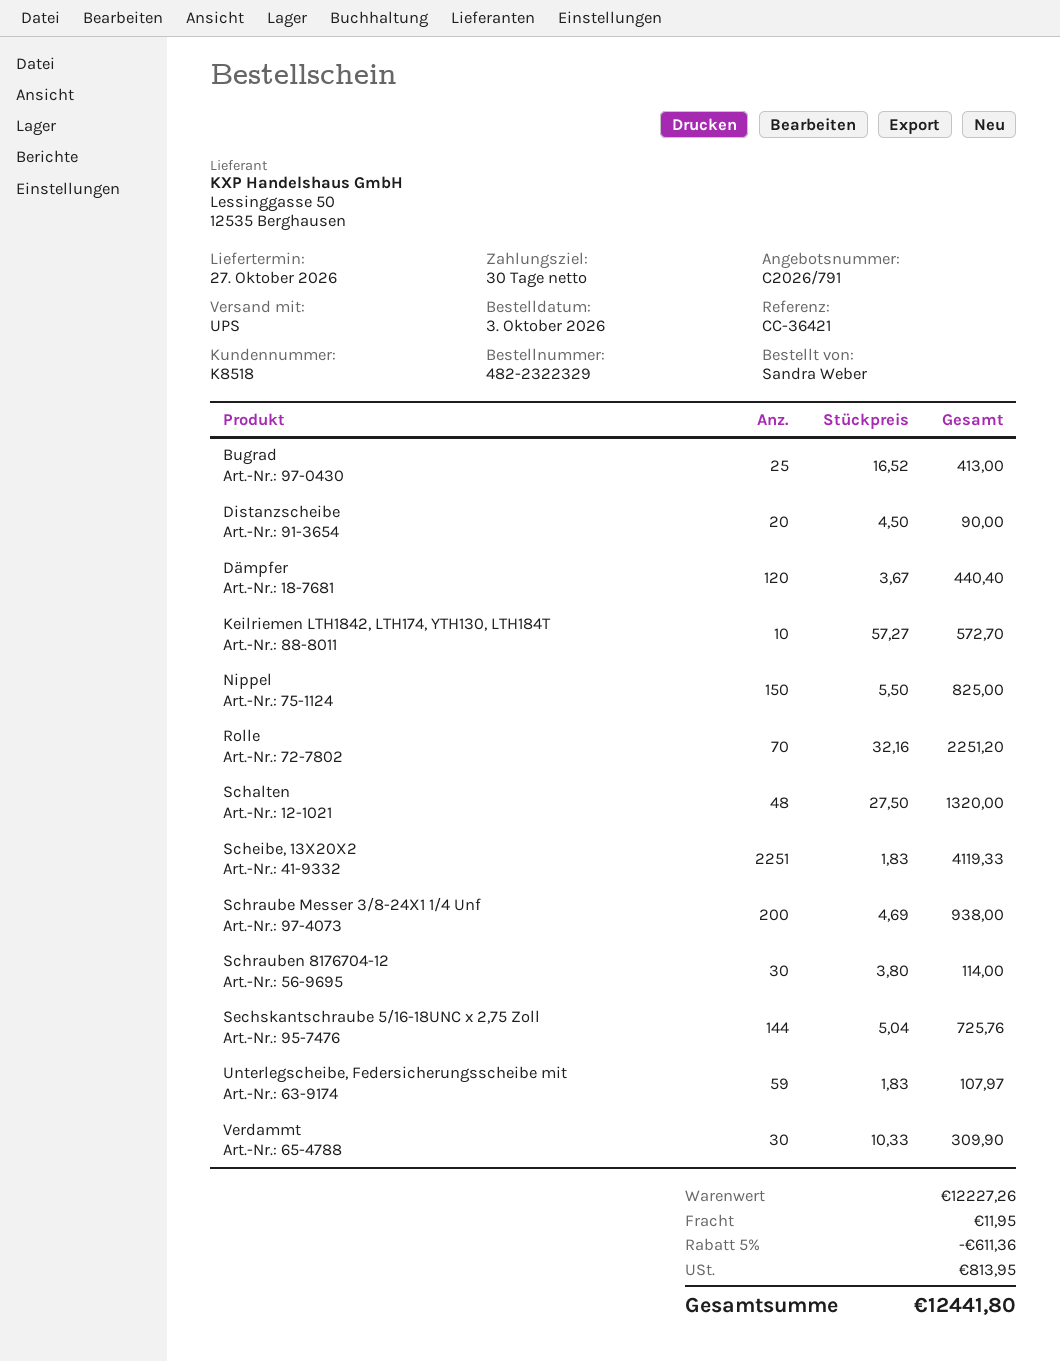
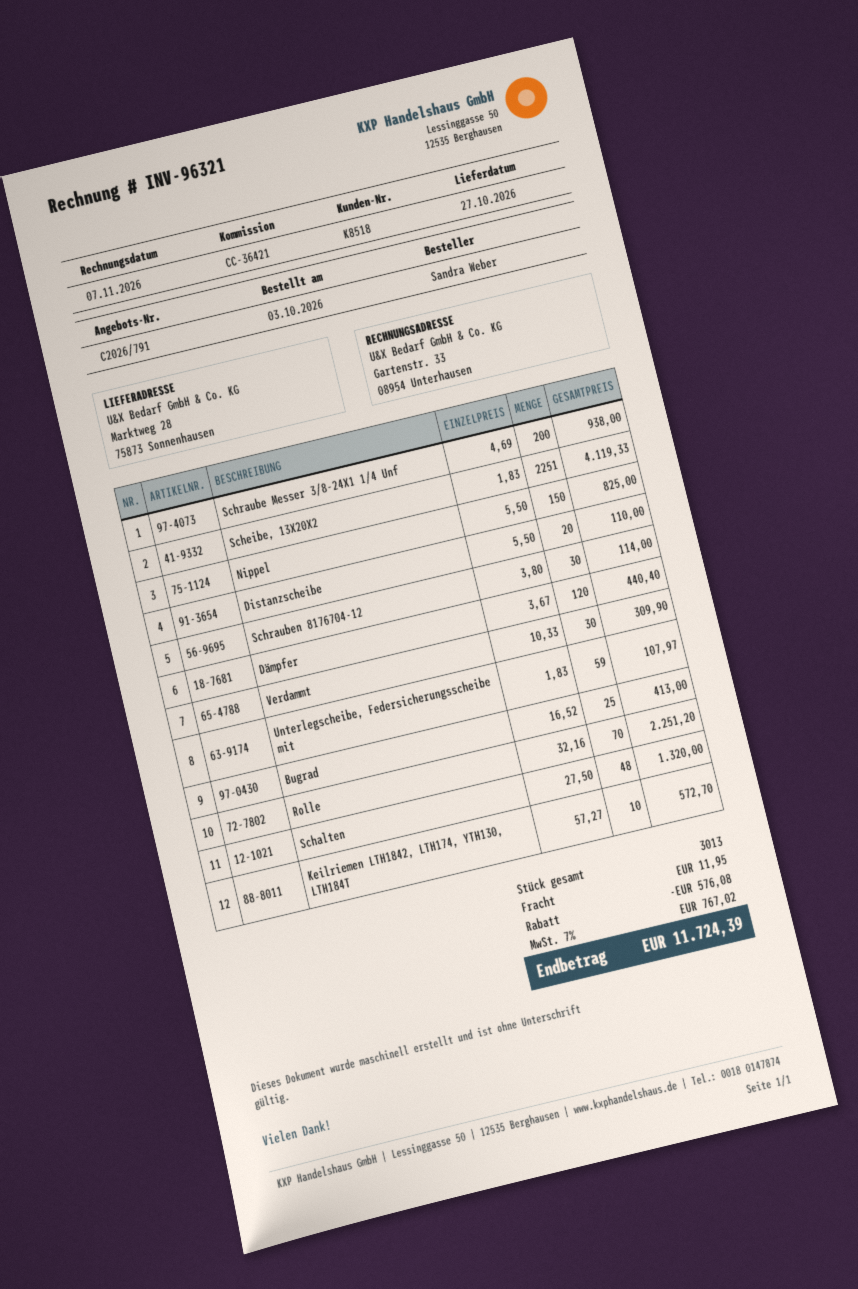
Distanzscheibe: 20 x 4.50 = 90.00 -> 20 x 5.50 = 110.00
Sechskantschraube 5/16-18UNC x 2,75 Zoll: 144 x 5.04 = 725.76 -> none
discount: 611.36 -> 576.08
tax: 813.95 -> 767.02
total: 12441.80 -> 11724.39

